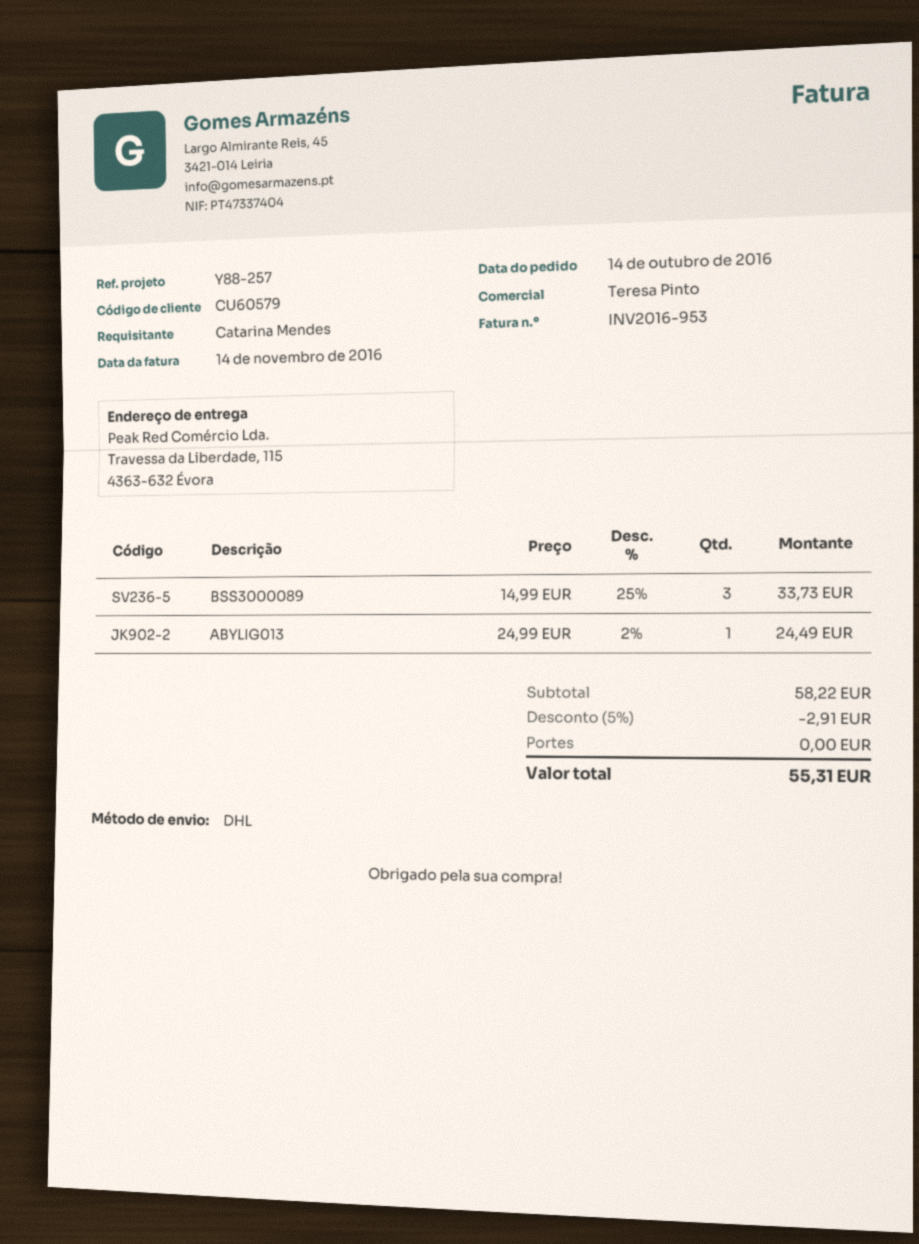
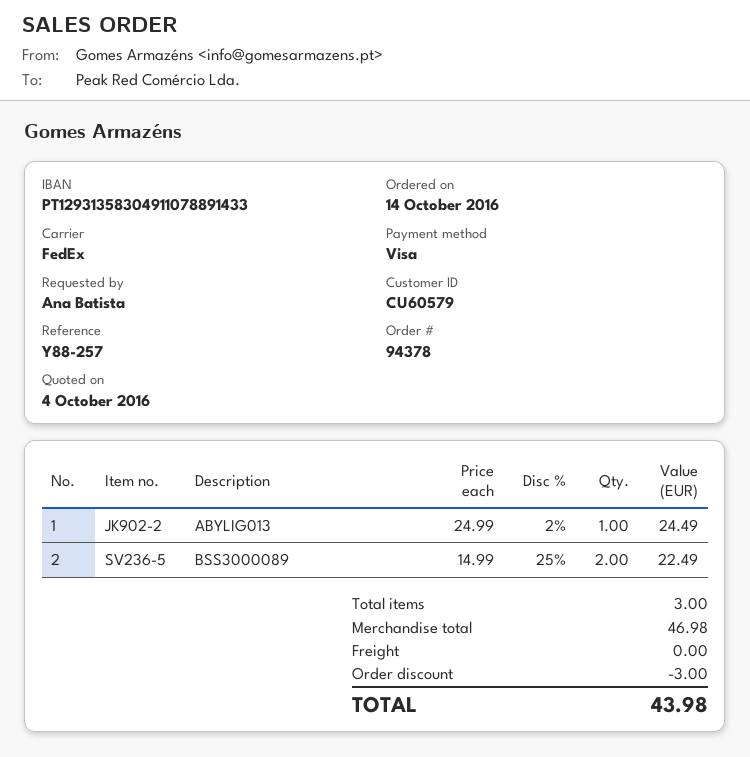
ordered by: Catarina Mendes -> Ana Batista
shipping method: DHL -> FedEx
BSS3000089: 3 x 14.99 - 25% = 33.73 -> 2 x 14.99 - 25% = 22.49
subtotal: 58.22 -> 46.98
discount: 2.91 -> 3.00
total: 55.31 -> 43.98

